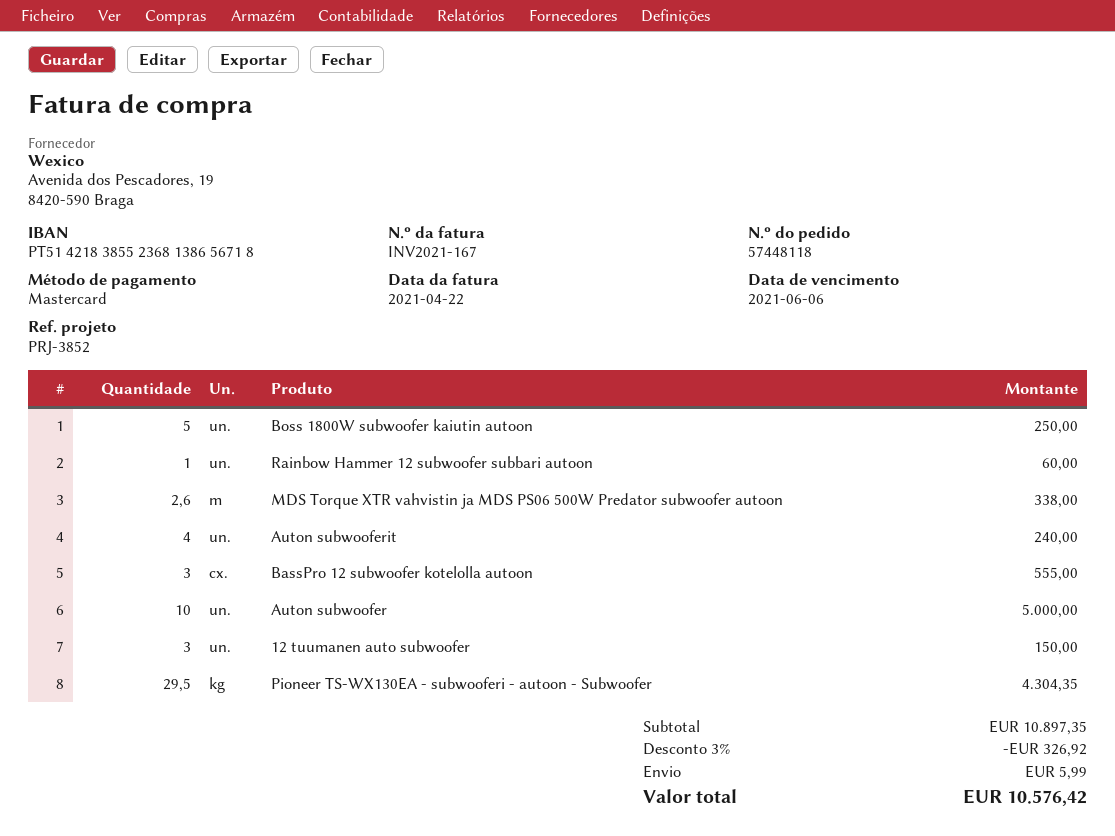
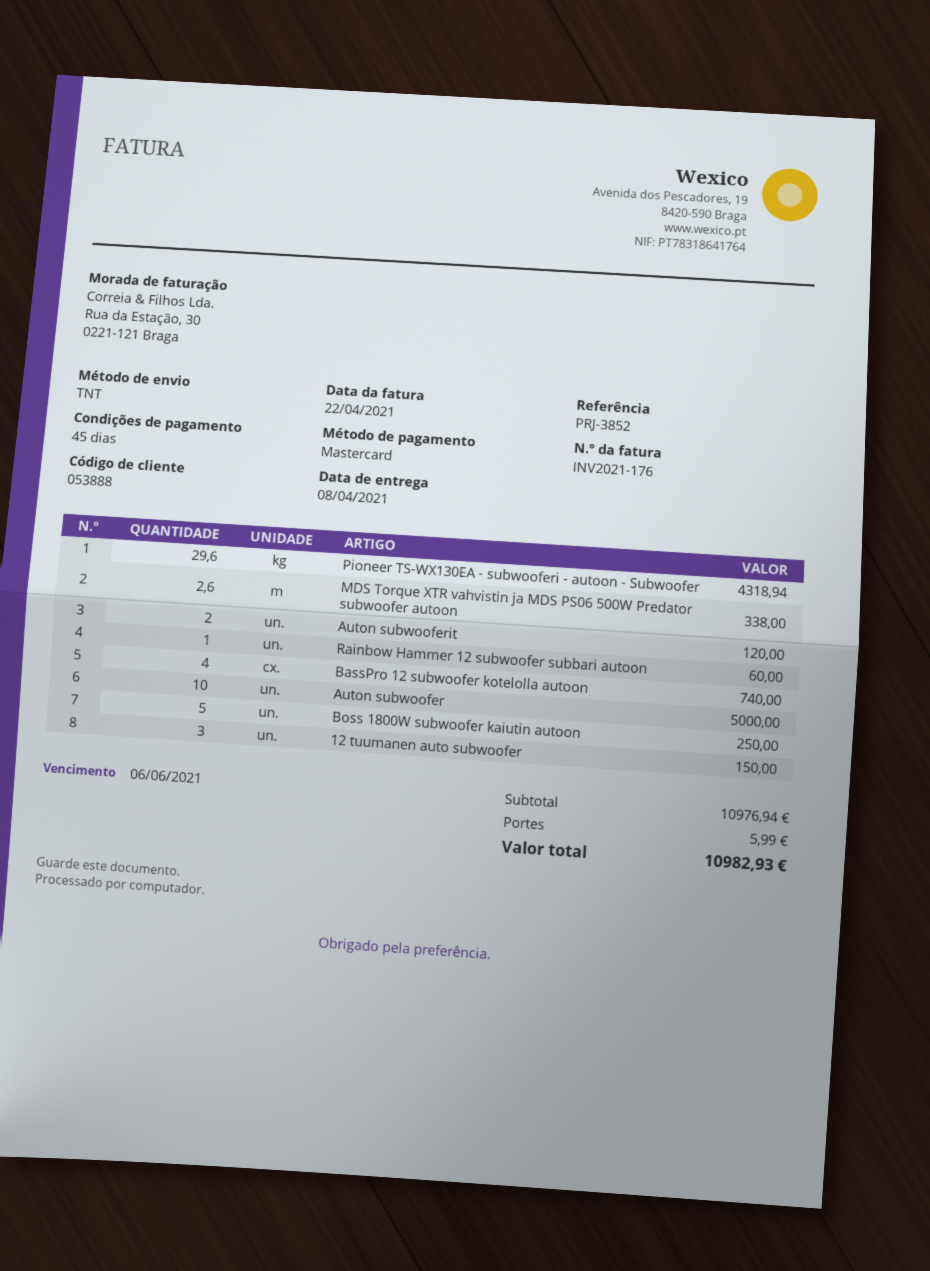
invoice number: INV2021-167 -> INV2021-176
Auton subwooferit: 4 for 240.00 -> 2 for 120.00
BassPro 12 subwoofer kotelolla autoon: 3 for 555.00 -> 4 for 740.00
Pioneer TS-WX130EA - subwooferi - autoon - Subwoofer: 29.5 for 4304.35 -> 29.6 for 4318.94
subtotal: 10897.35 -> 10976.94
discount: 3% = 326.92 -> none
total: 10576.42 -> 10982.93

